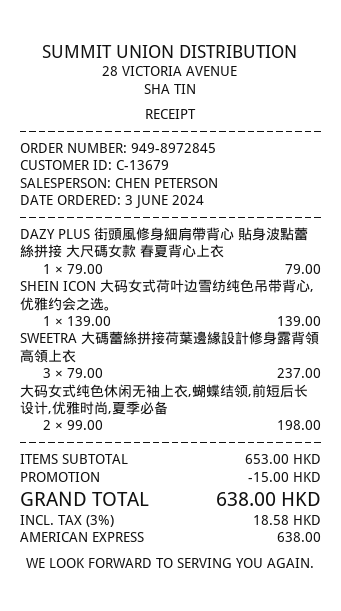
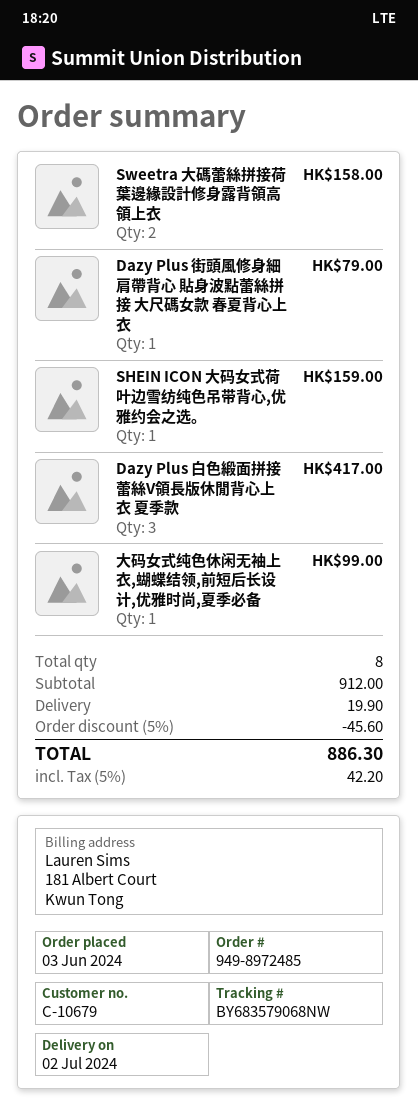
order number: 949-8972845 -> 949-8972485
customer number: C-13679 -> C-10679
SHEIN ICON 大码女式荷叶边雪纺纯色吊带背心,优雅约会之选。: 1 for 139.00 -> 1 for 159.00
SWEETRA 大碼蕾絲拼接荷葉邊緣設計修身露背領高領上衣: 3 for 237.00 -> 2 for 158.00
大码女式纯色休闲无袖上衣,蝴蝶结领,前短后长设计,优雅时尚,夏季必备: 2 for 198.00 -> 1 for 99.00
Dazy Plus 白色緞面拼接蕾絲V領長版休閒背心上衣 夏季款: none -> 3 for 417.00
subtotal: 653.00 -> 912.00
discount: 15.00 -> 45.60
shipping: none -> 19.90
tax: 3% = 18.58 -> 5% = 42.20
total: 638.00 -> 886.30

